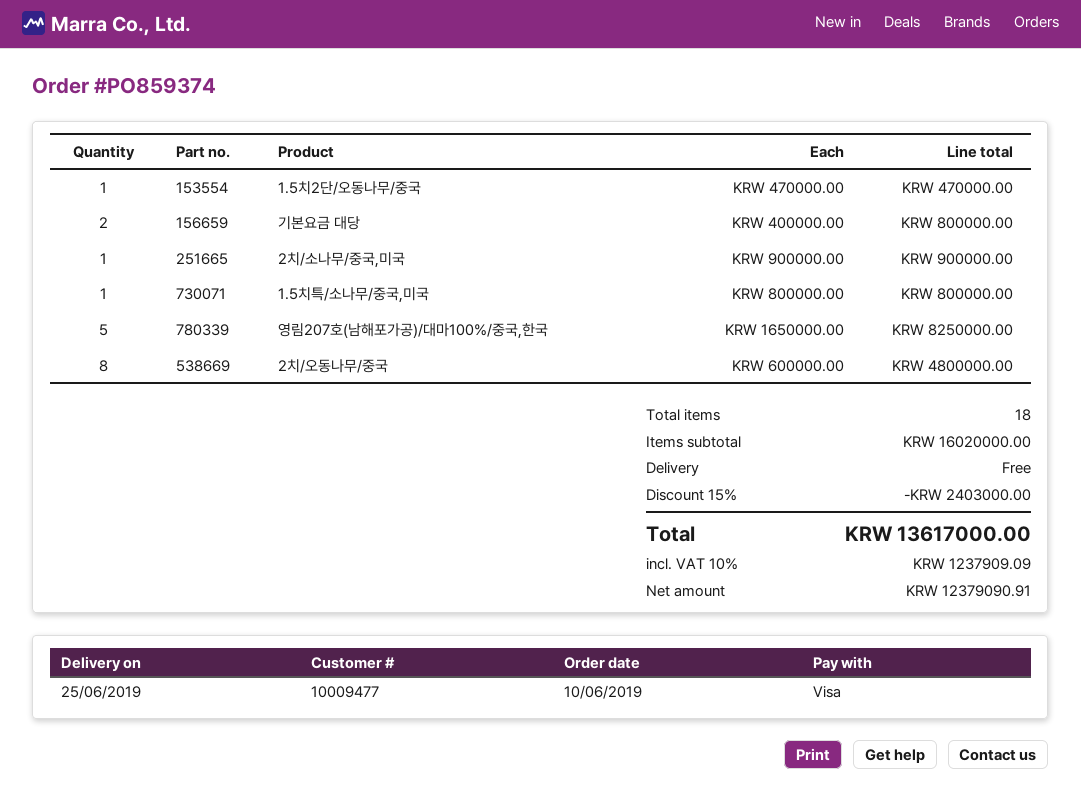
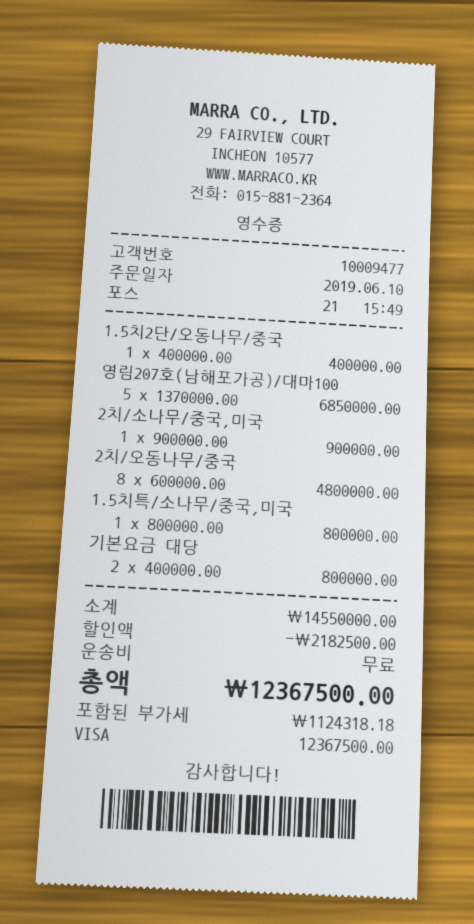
1.5치2단/오동나무/중국: 1 x 470000.00 = 470000.00 -> 1 x 400000.00 = 400000.00
영림207호(남해포가공)/대마100%/중국,한국: 5 x 1650000.00 = 8250000.00 -> 5 x 1370000.00 = 6850000.00
subtotal: 16020000.00 -> 14550000.00
discount: 2403000.00 -> 2182500.00
tax: 1237909.09 -> 1124318.18
total: 13617000.00 -> 12367500.00

